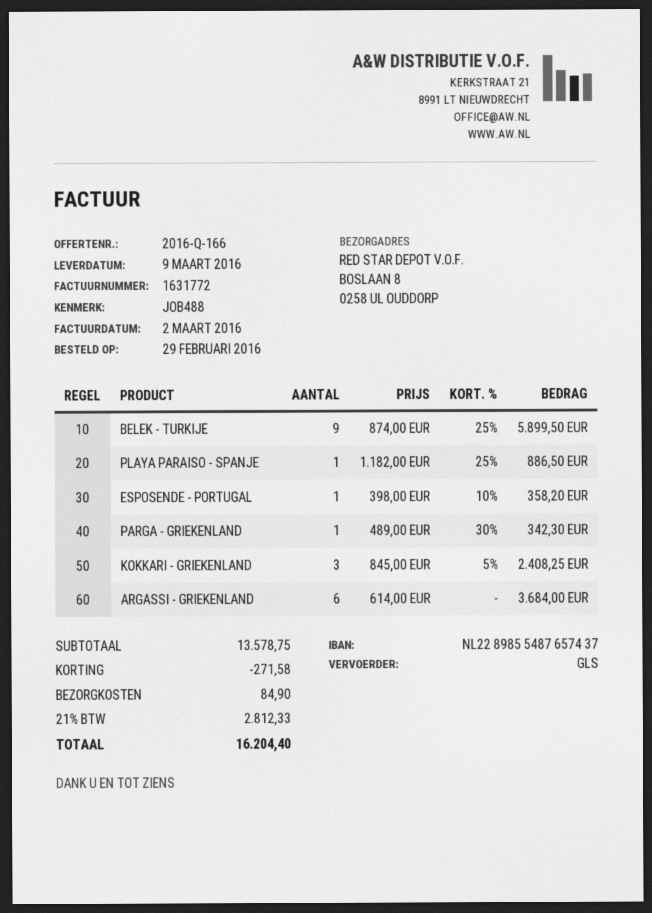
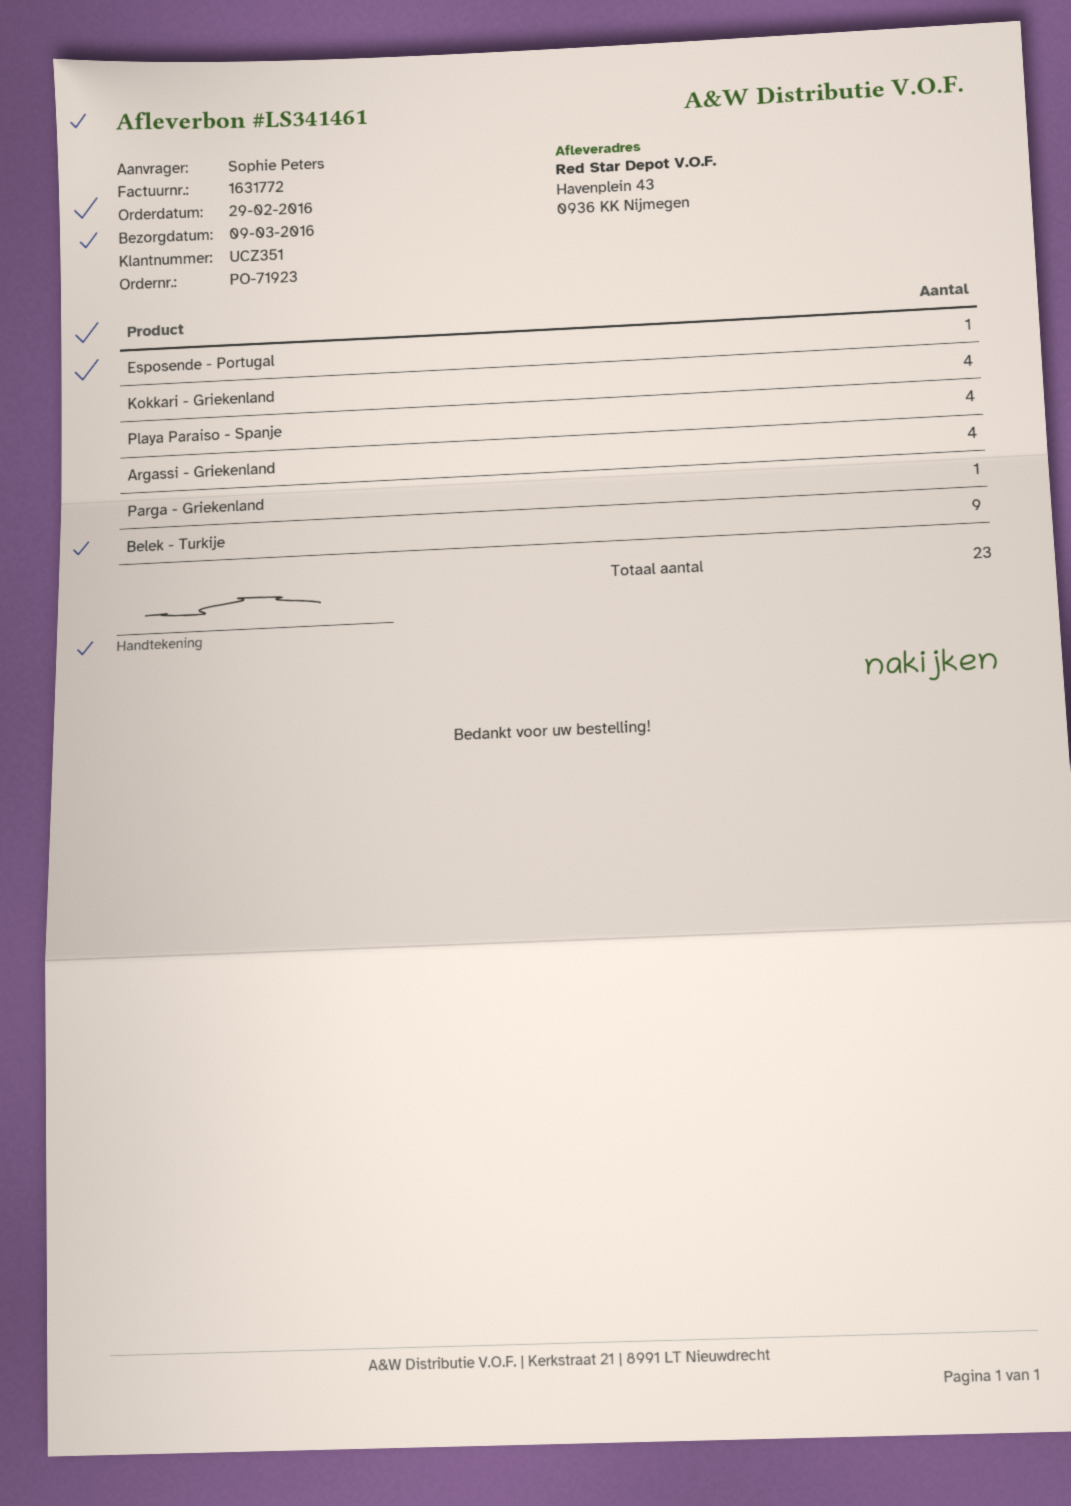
ship to: BOSLAAN 8, 0258 UL OUDDORP -> Havenplein 43, 0936 KK Nijmegen
PLAYA PARAISO - SPANJE: 1 -> 4
KOKKARI - GRIEKENLAND: 3 -> 4
ARGASSI - GRIEKENLAND: 6 -> 4

